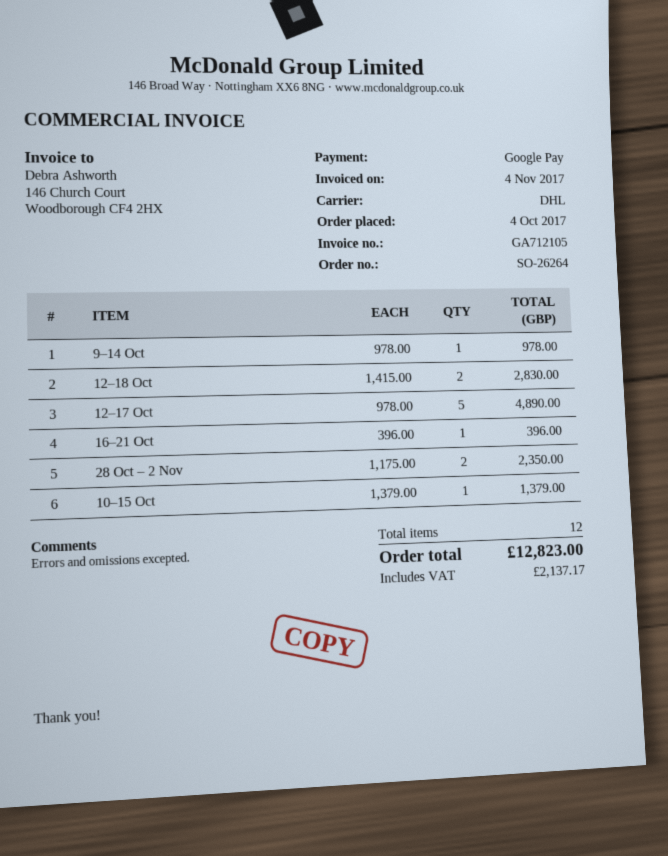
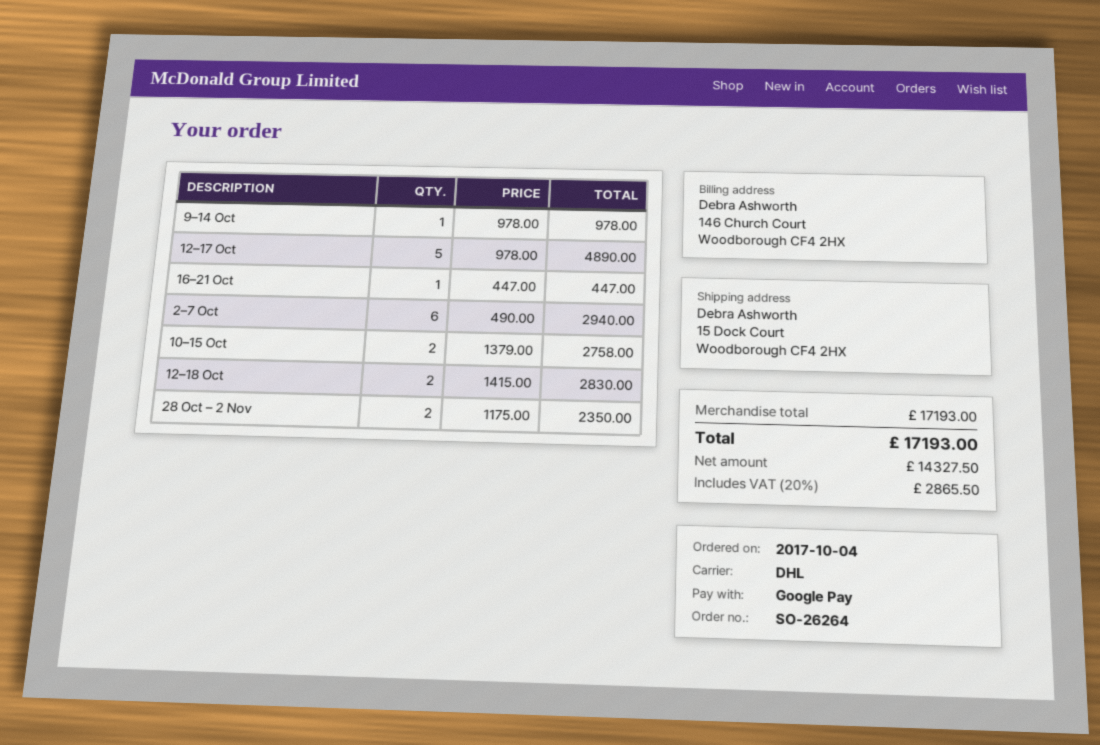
16–21 Oct: 1 x 396.00 = 396.00 -> 1 x 447.00 = 447.00
10–15 Oct: 1 x 1379.00 = 1379.00 -> 2 x 1379.00 = 2758.00
2–7 Oct: none -> 6 x 490.00 = 2940.00
tax: 2137.17 -> 2865.50
total: 12823.00 -> 17193.00

